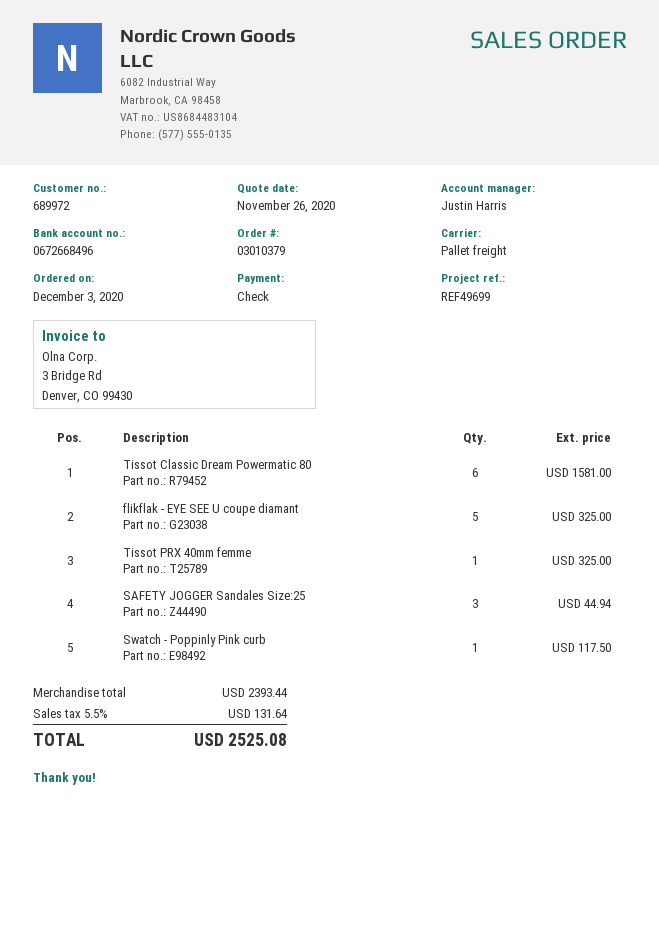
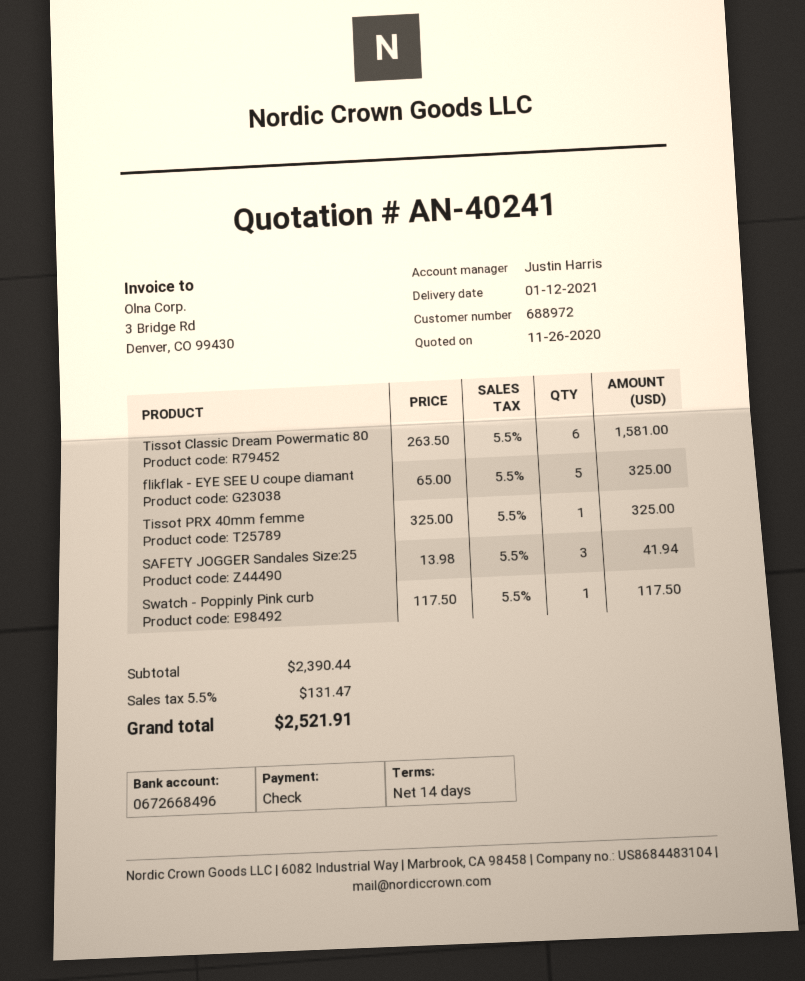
customer number: 689972 -> 688972
SAFETY JOGGER Sandales Size:25: 3 for 44.94 -> 3 for 41.94
subtotal: 2393.44 -> 2390.44
tax: 5.5% = 131.64 -> 5.5% = 131.47
total: 2525.08 -> 2521.91

